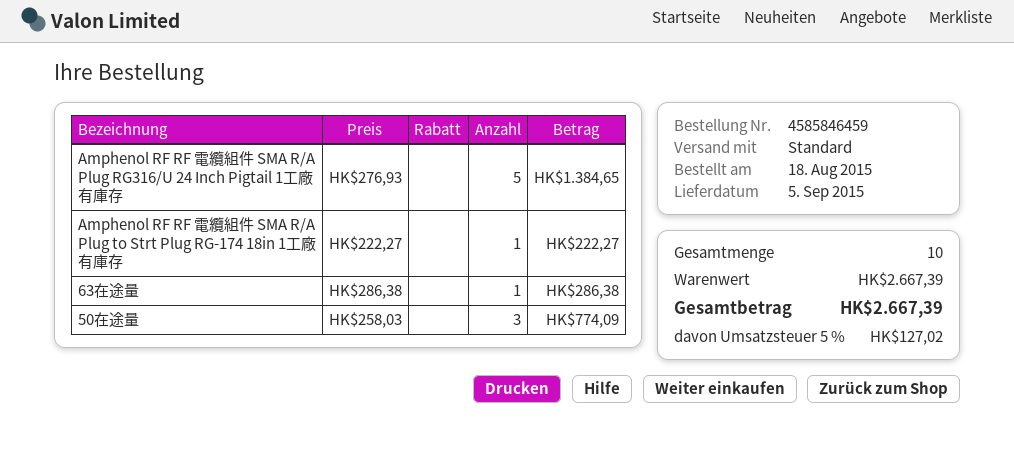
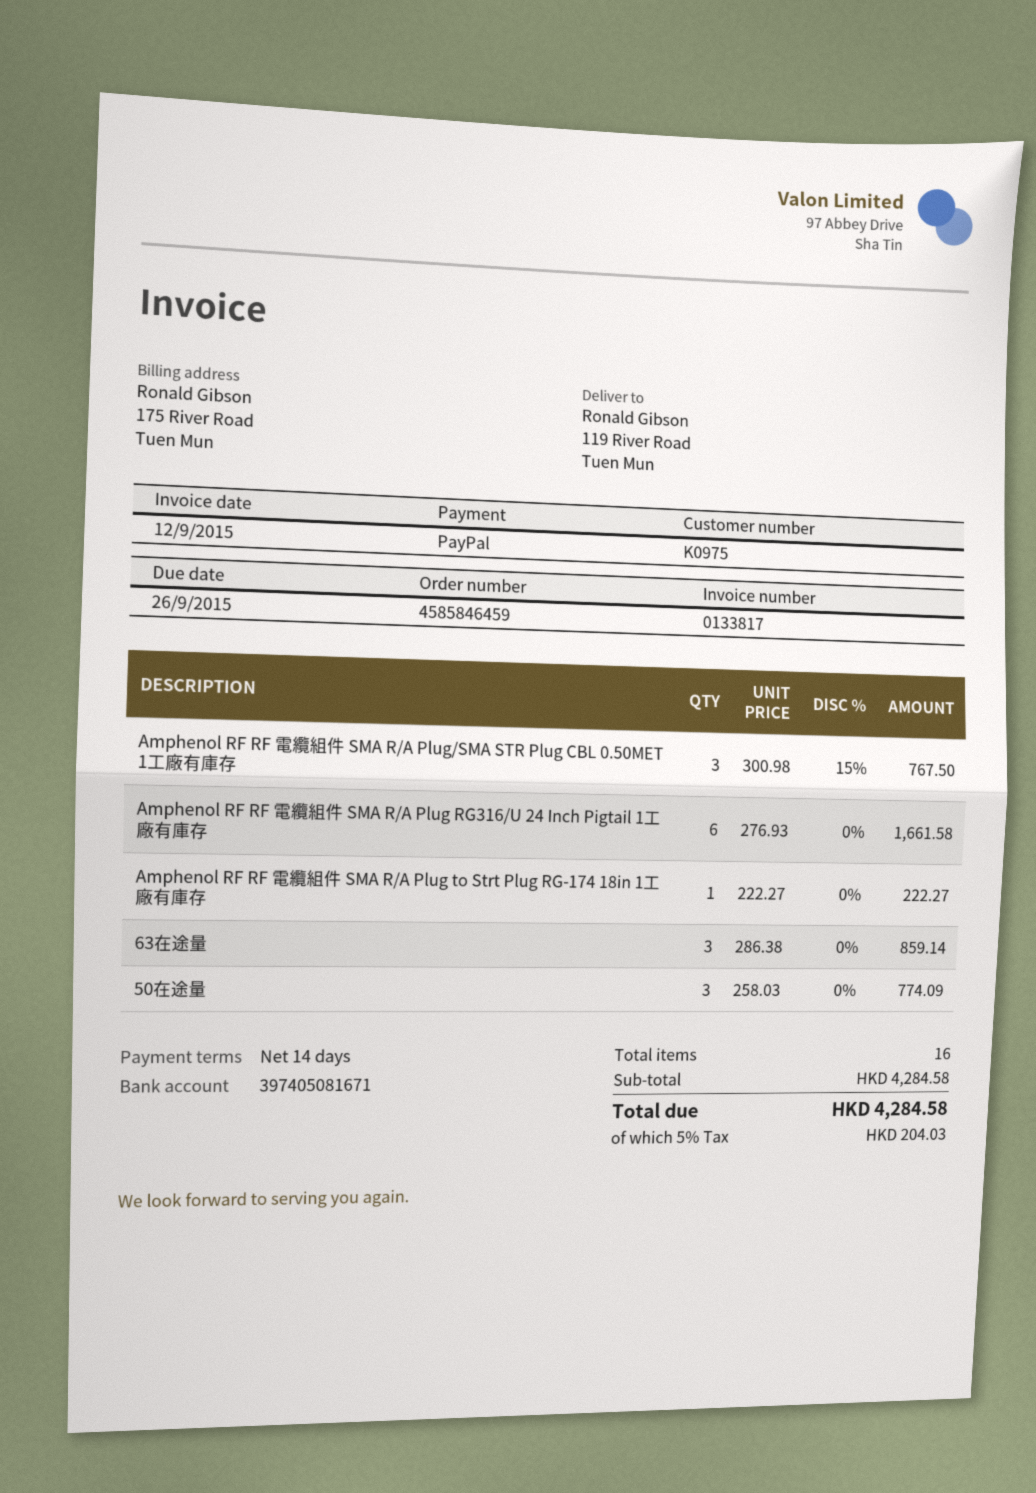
Amphenol RF RF 電纜組件 SMA R/A Plug RG316/U 24 Inch Pigtail 1工廠有庫存: 5 x 276.93 = 1384.65 -> 6 x 276.93 = 1661.58
63在途量: 1 x 286.38 = 286.38 -> 3 x 286.38 = 859.14
Amphenol RF RF 電纜組件 SMA R/A Plug/SMA STR Plug CBL 0.50MET 1工廠有庫存: none -> 3 x 300.98 - 15% = 767.50
total quantity: 10 -> 16
subtotal: 2667.39 -> 4284.58
tax: 5% = 127.02 -> 5% = 204.03
total: 2667.39 -> 4284.58

